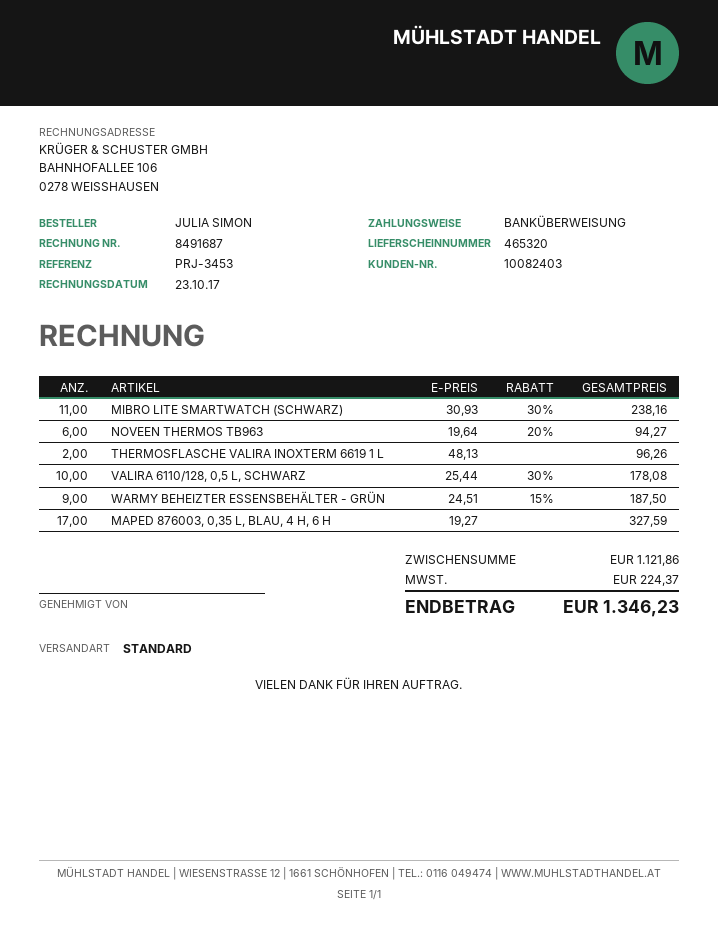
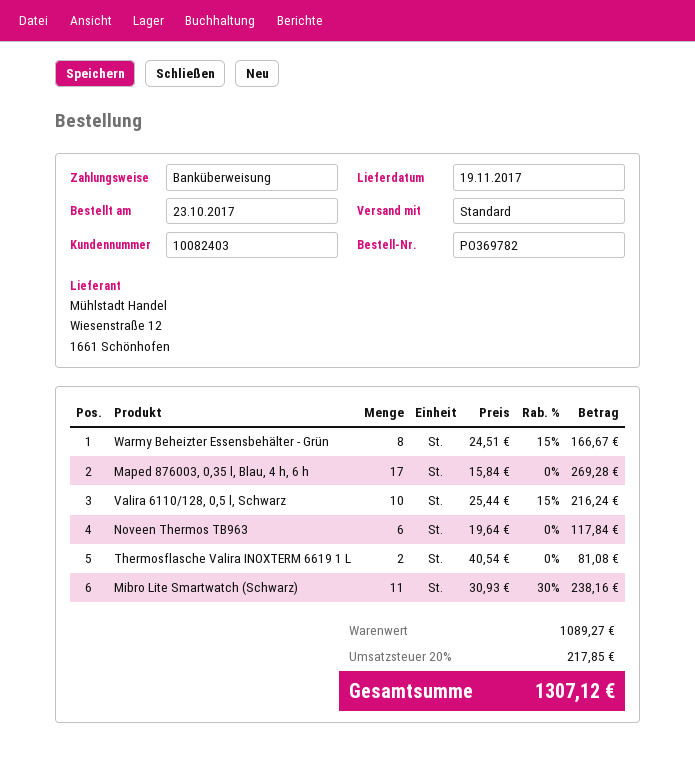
NOVEEN THERMOS TB963: 6 x 19.64 - 20% = 94.27 -> 6 x 19.64 = 117.84
THERMOSFLASCHE VALIRA INOXTERM 6619 1 L: 2 x 48.13 = 96.26 -> 2 x 40.54 = 81.08
VALIRA 6110/128, 0,5 L, SCHWARZ: 10 x 25.44 - 30% = 178.08 -> 10 x 25.44 - 15% = 216.24
WARMY BEHEIZTER ESSENSBEHÄLTER - GRÜN: 9 x 24.51 - 15% = 187.50 -> 8 x 24.51 - 15% = 166.67
MAPED 876003, 0,35 L, BLAU, 4 H, 6 H: 17 x 19.27 = 327.59 -> 17 x 15.84 = 269.28
subtotal: 1121.86 -> 1089.27
tax: 224.37 -> 217.85
total: 1346.23 -> 1307.12

